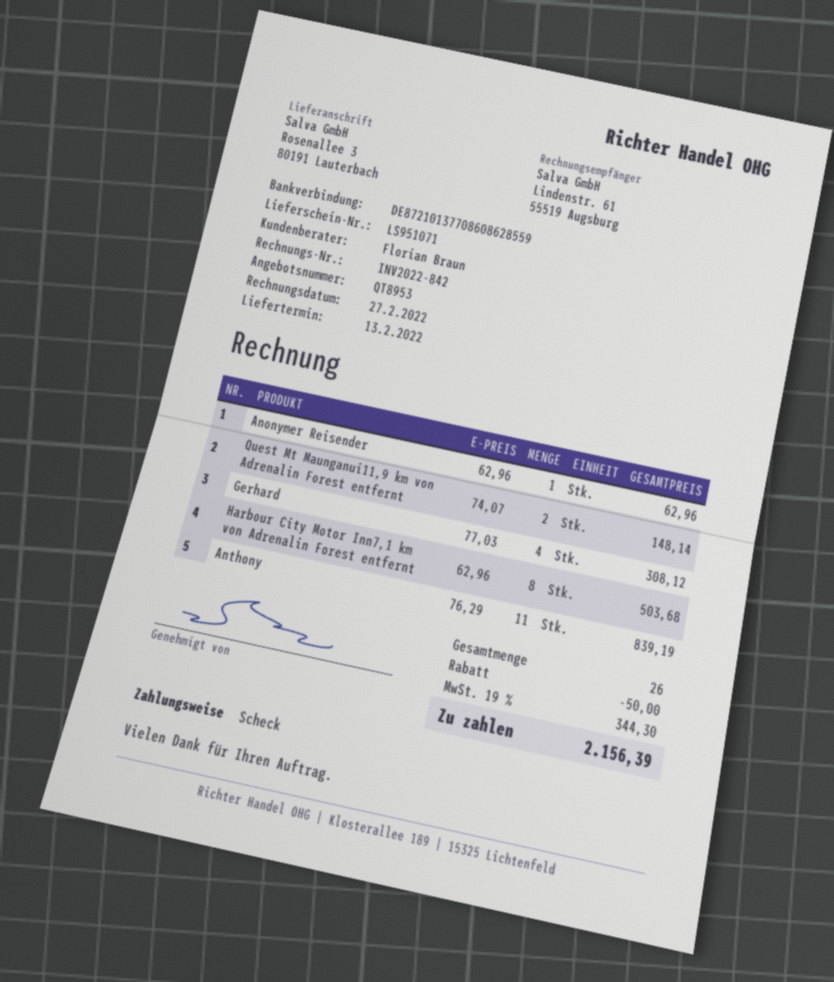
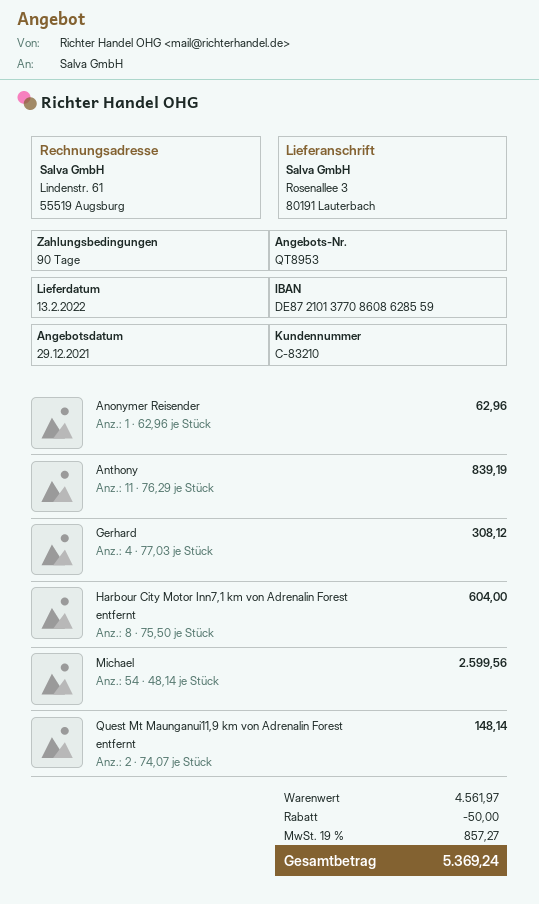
Harbour City Motor Inn7,1 km von Adrenalin Forest entfernt: 8 x 62.96 = 503.68 -> 8 x 75.50 = 604.00
Michael: none -> 54 x 48.14 = 2599.56
tax: 19% = 344.30 -> 19% = 857.27
total: 2156.39 -> 5369.24

